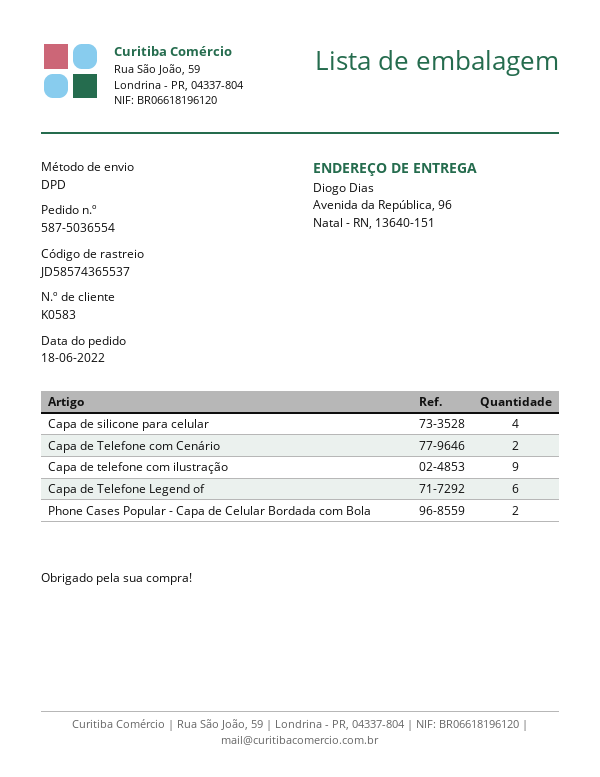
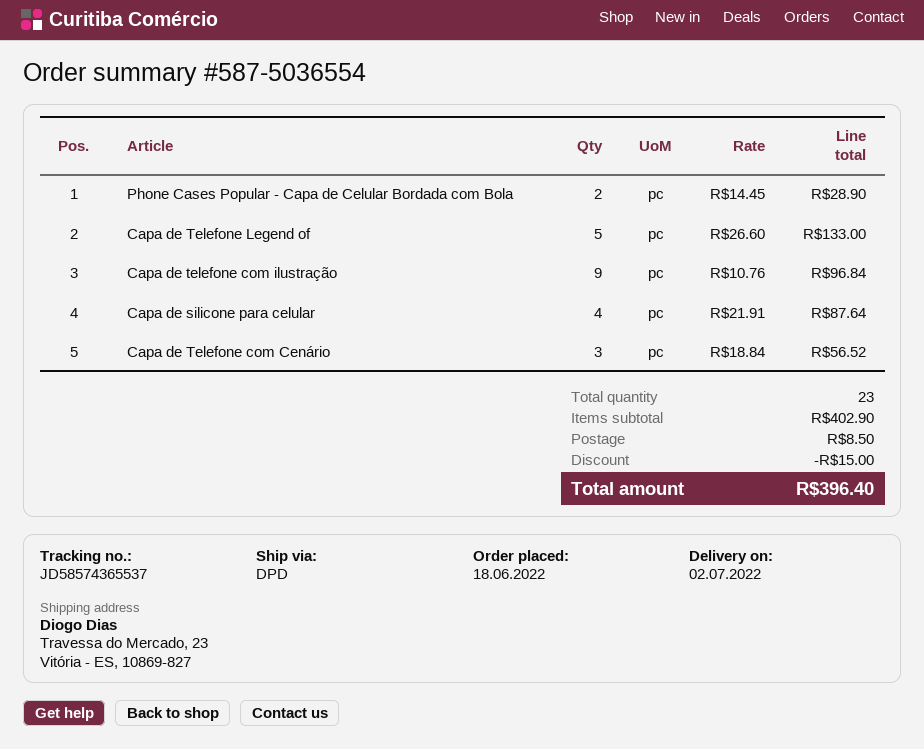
ship to: Avenida da República, 96, Natal - RN, 13640-151 -> Travessa do Mercado, 23, Vitória - ES, 10869-827
Capa de Telefone com Cenário: 2 -> 3
Capa de Telefone Legend of: 6 -> 5

